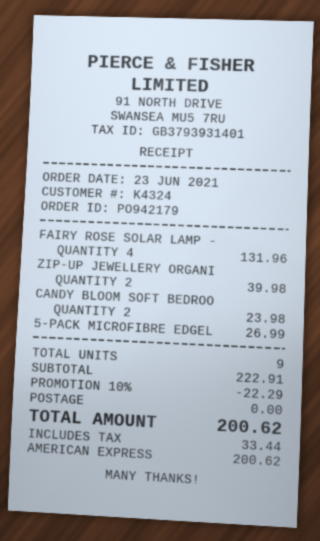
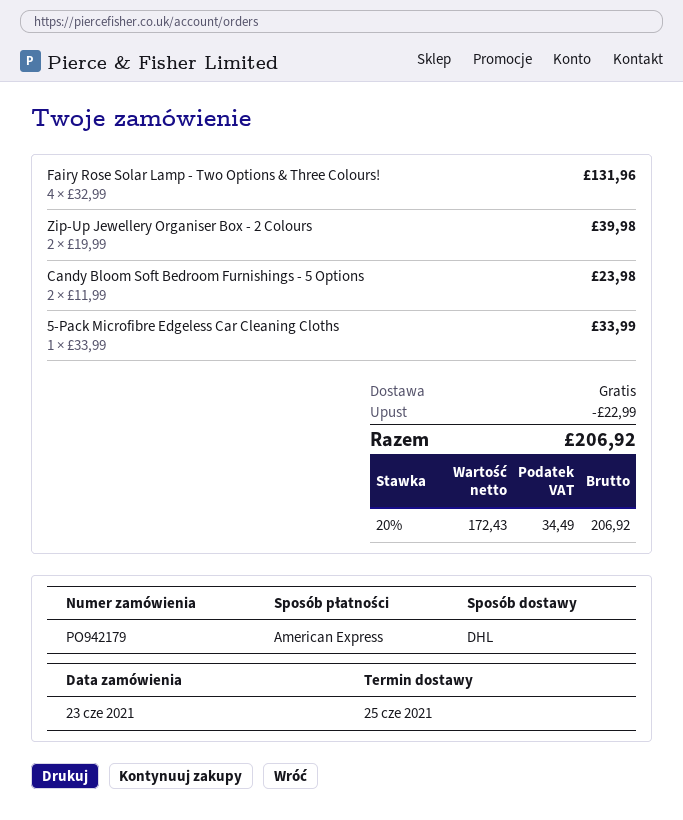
5-PACK MICROFIBRE EDGEL: 1 for 26.99 -> 1 for 33.99
discount: 22.29 -> 22.99
tax: 33.44 -> 34.49
total: 200.62 -> 206.92

